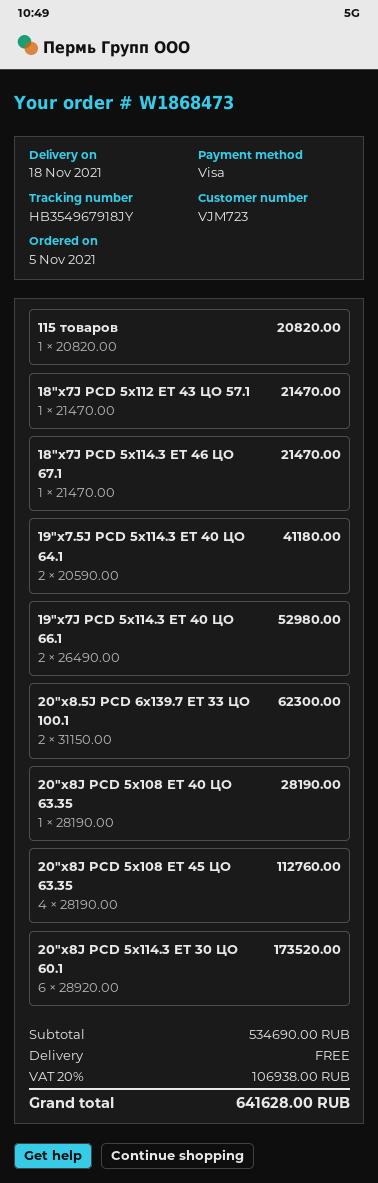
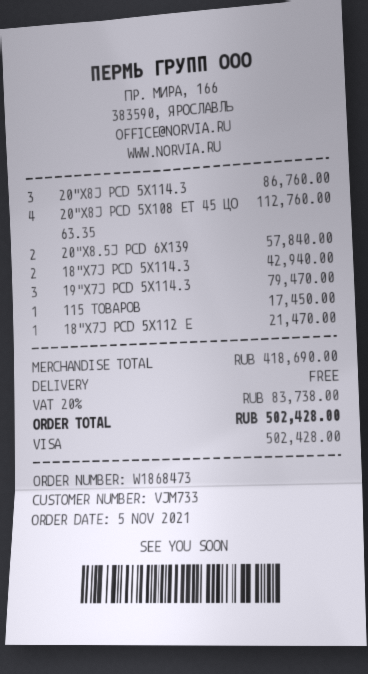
customer number: VJM723 -> VJM733
115 товаров: 1 for 20820.00 -> 1 for 17450.00
18"x7J PCD 5x114.3 ЕТ 46 ЦО 67.1: 1 for 21470.00 -> 2 for 42940.00
19"x7.5J PCD 5x114.3 ЕТ 40 ЦО 64.1: 2 for 41180.00 -> none
19"x7J PCD 5x114.3 ЕТ 40 ЦО 66.1: 2 for 52980.00 -> 3 for 79470.00
20"x8.5J PCD 6x139.7 ЕТ 33 ЦО 100.1: 2 for 62300.00 -> 2 for 57840.00
20"x8J PCD 5x108 ЕТ 40 ЦО 63.35: 1 for 28190.00 -> none
20"x8J PCD 5x114.3 ЕТ 30 ЦО 60.1: 6 for 173520.00 -> 3 for 86760.00
subtotal: 534690.00 -> 418690.00
tax: 20% = 106938.00 -> 20% = 83738.00
total: 641628.00 -> 502428.00

